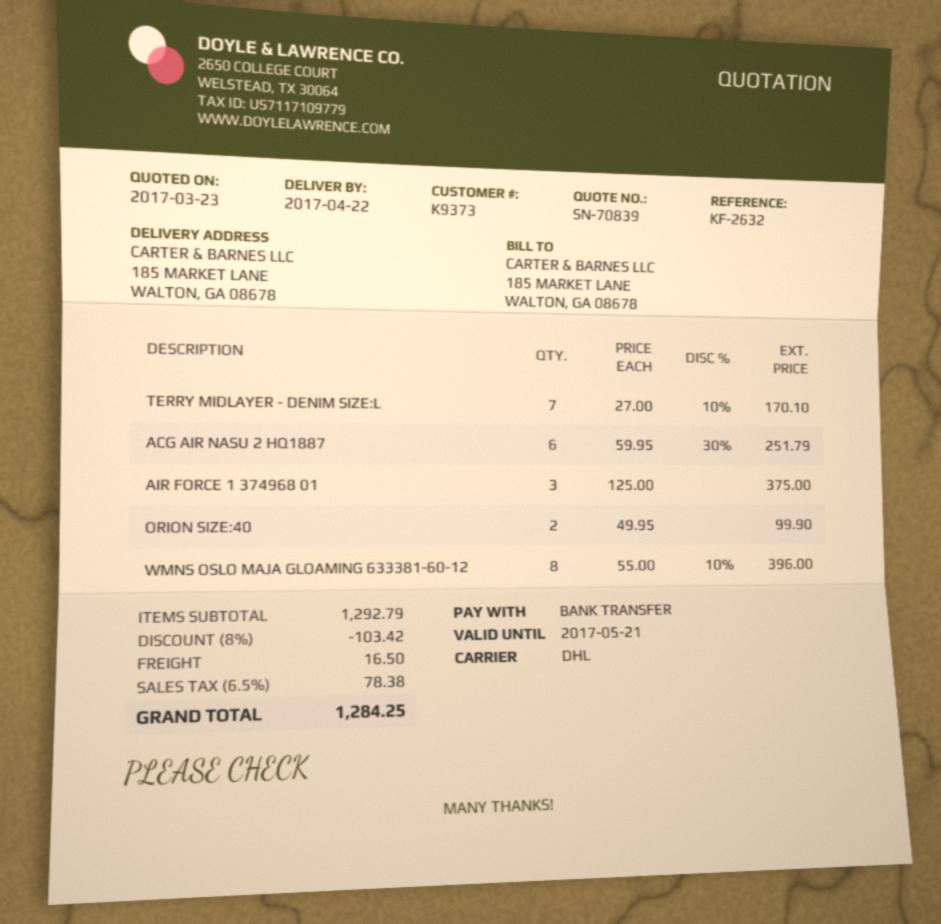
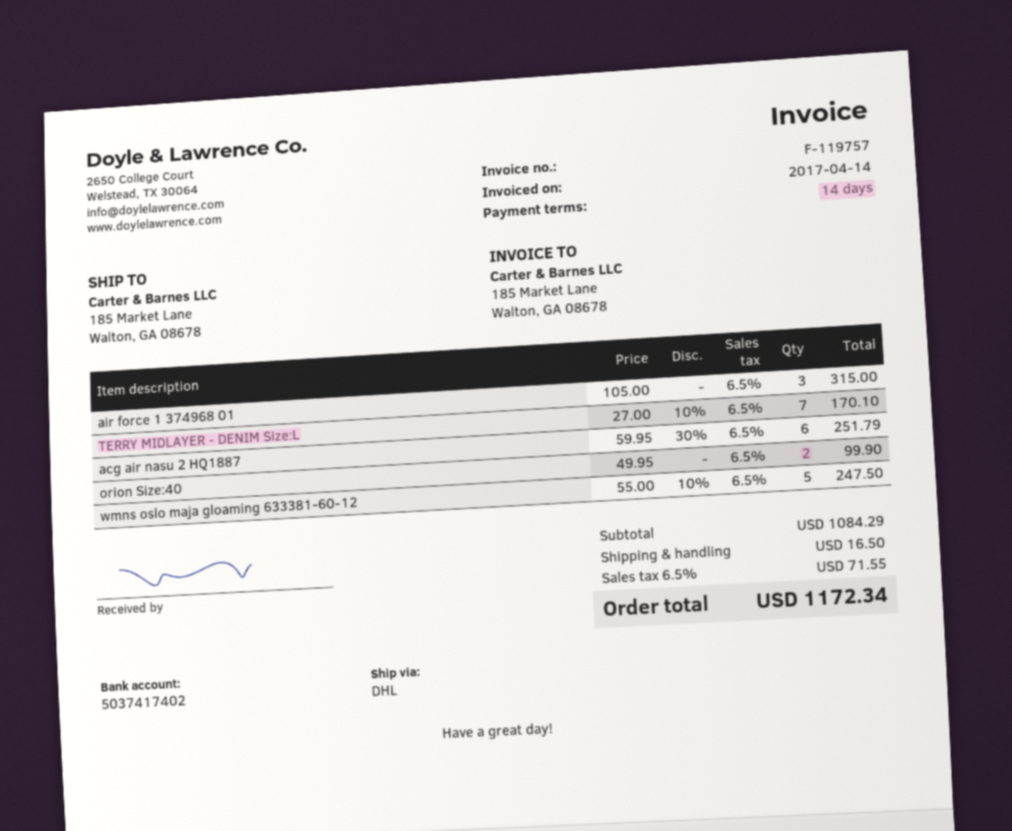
AIR FORCE 1 374968 01: 3 x 125.00 = 375.00 -> 3 x 105.00 = 315.00
WMNS OSLO MAJA GLOAMING 633381-60-12: 8 x 55.00 - 10% = 396.00 -> 5 x 55.00 - 10% = 247.50
subtotal: 1292.79 -> 1084.29
discount: 8% = 103.42 -> none
tax: 6.5% = 78.38 -> 6.5% = 71.55
total: 1284.25 -> 1172.34

